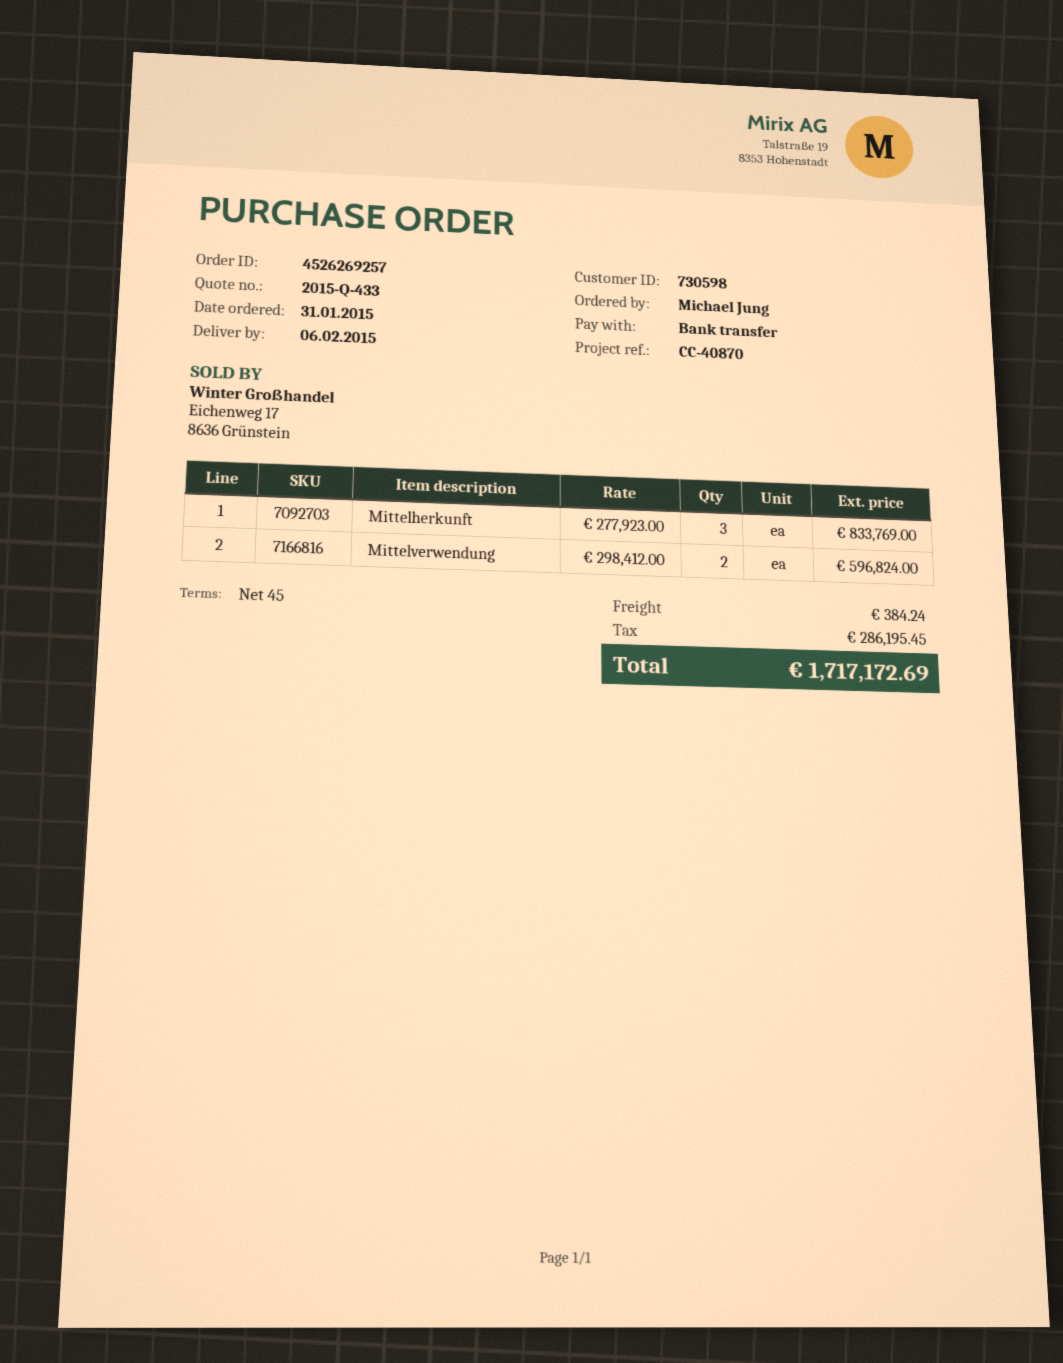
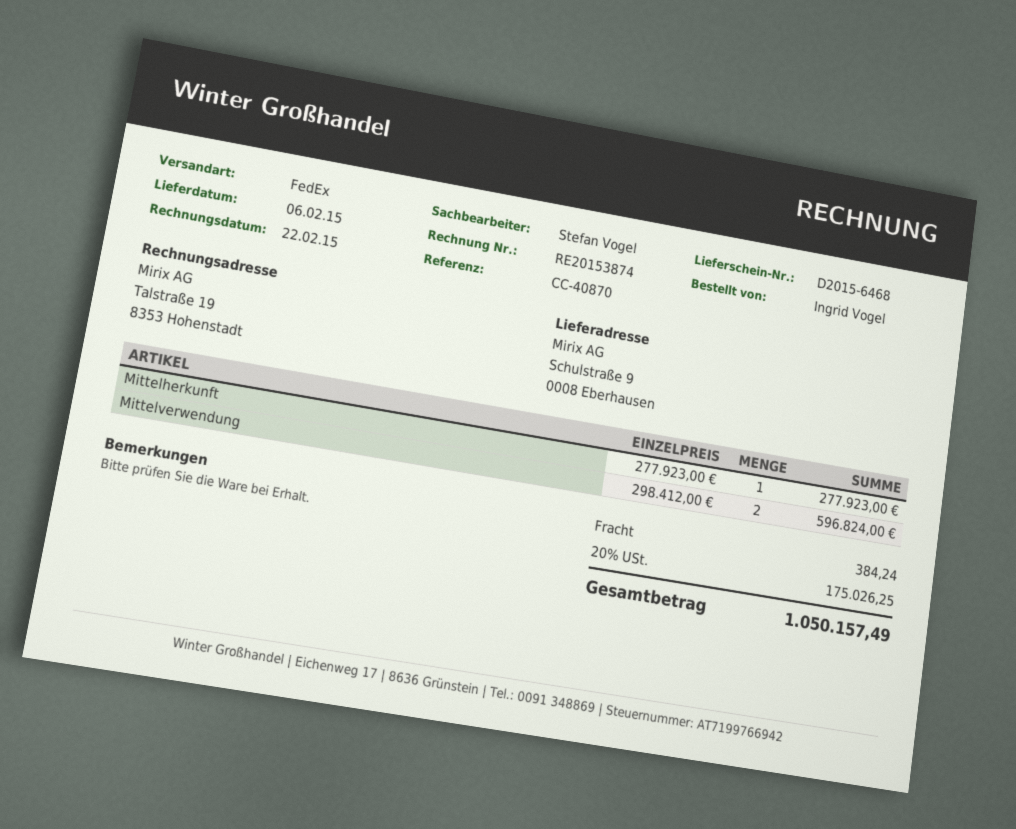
ordered by: Michael Jung -> Ingrid Vogel
Mittelherkunft: 3 x 277923.00 = 833769.00 -> 1 x 277923.00 = 277923.00
tax: 286195.45 -> 175026.25
total: 1717172.69 -> 1050157.49

